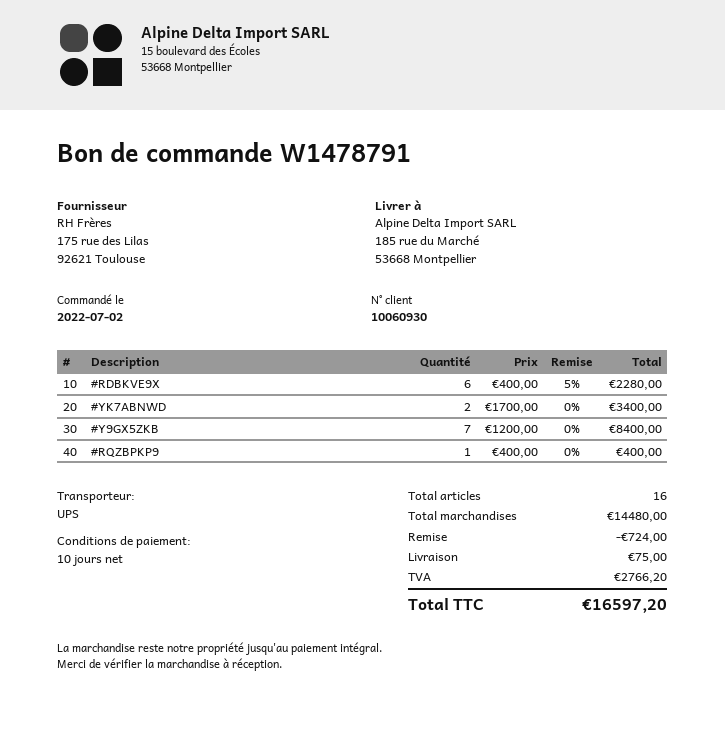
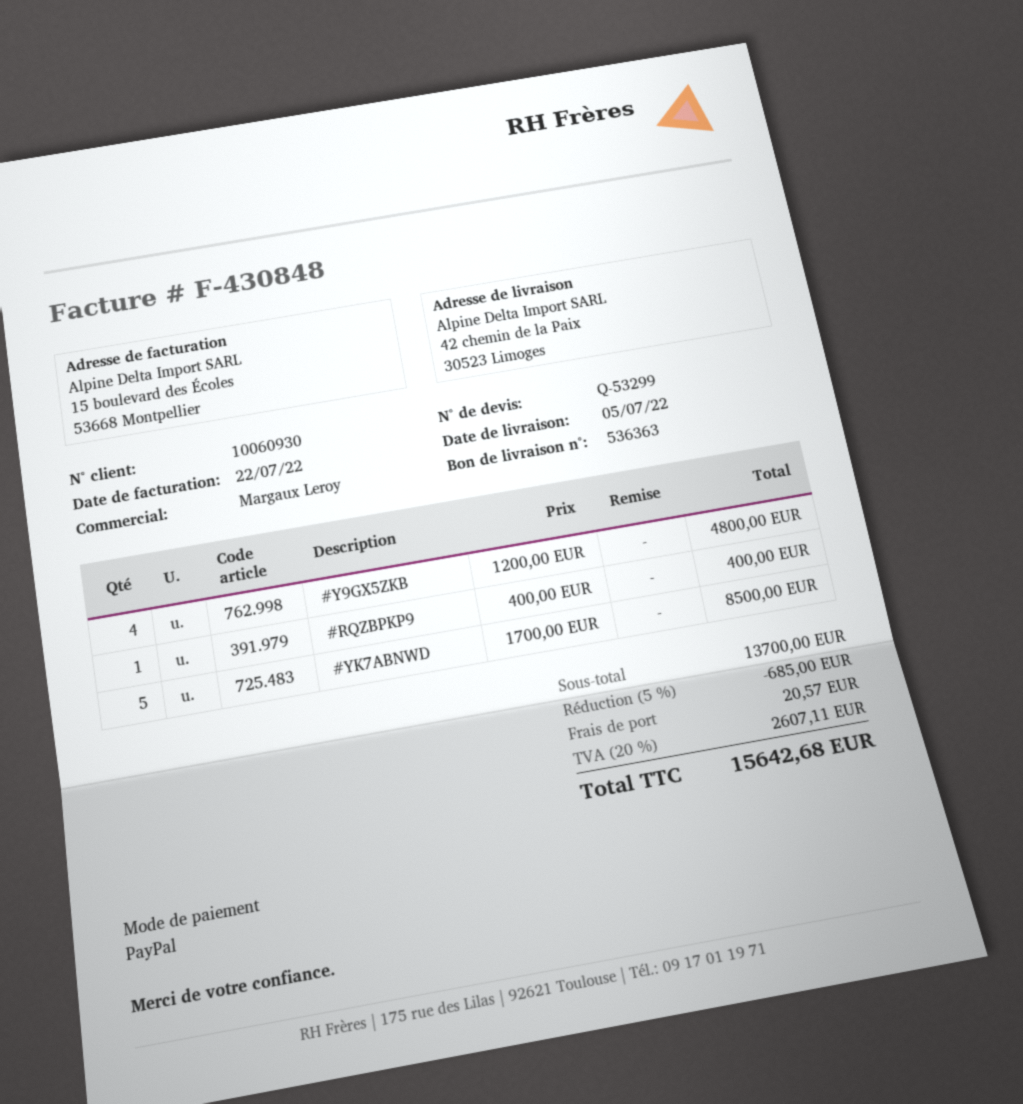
ship to: 185 rue du Marché, 53668 Montpellier -> 42 chemin de la Paix, 30523 Limoges
#RDBKVE9X: 6 x 400.00 - 5% = 2280.00 -> none
#YK7ABNWD: 2 x 1700.00 = 3400.00 -> 5 x 1700.00 = 8500.00
#Y9GX5ZKB: 7 x 1200.00 = 8400.00 -> 4 x 1200.00 = 4800.00
subtotal: 14480.00 -> 13700.00
discount: 724.00 -> 685.00
shipping: 75.00 -> 20.57
tax: 2766.20 -> 2607.11
total: 16597.20 -> 15642.68

